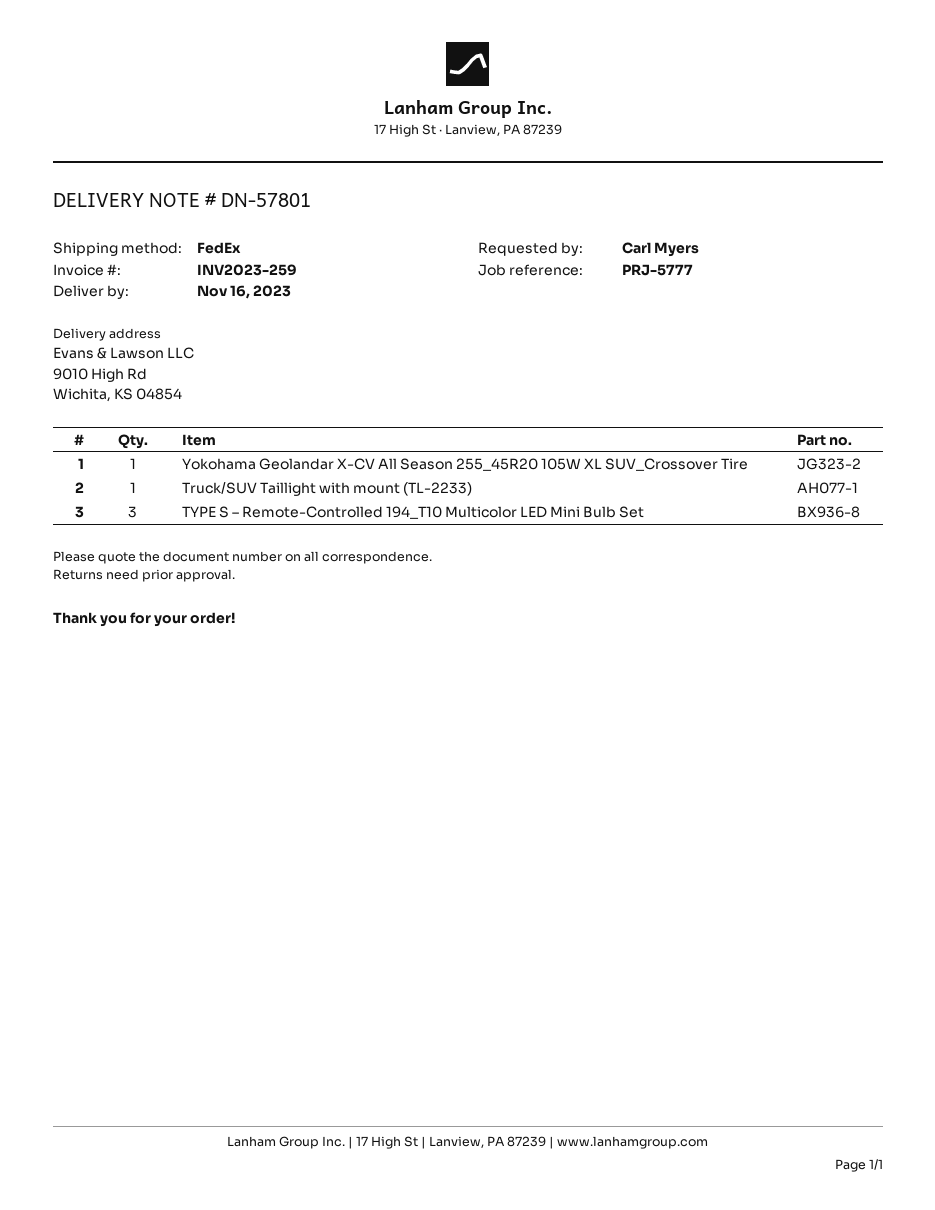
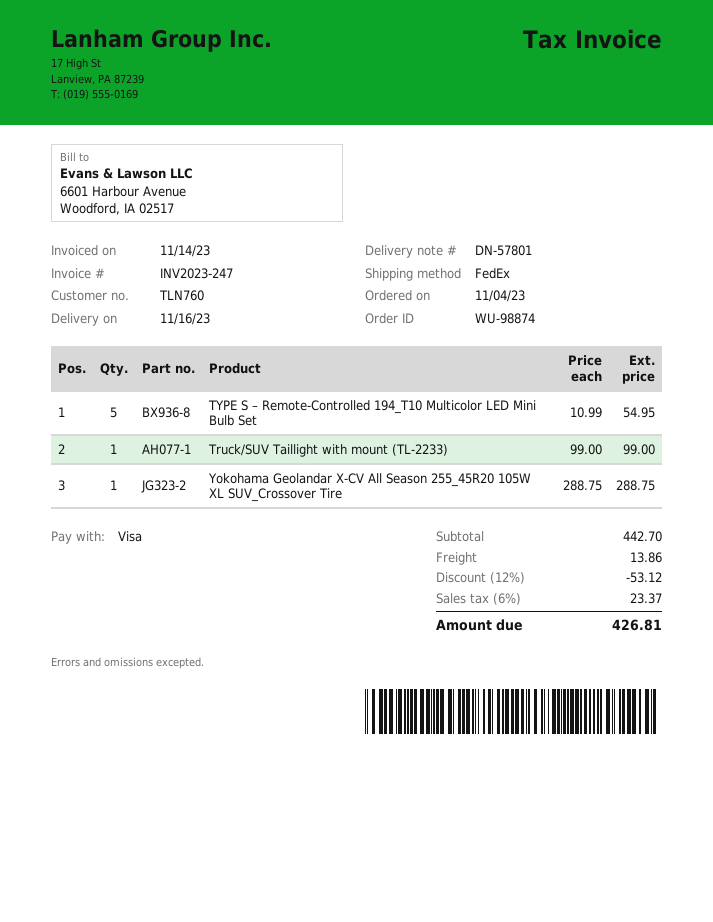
invoice number: INV2023-259 -> INV2023-247
TYPE S – Remote-Controlled 194_T10 Multicolor LED Mini Bulb Set: 3 -> 5

